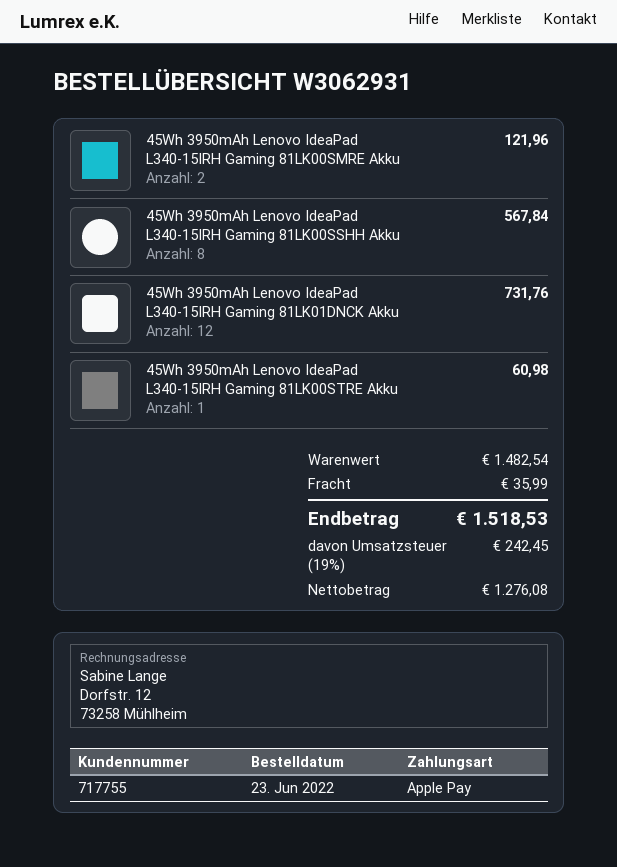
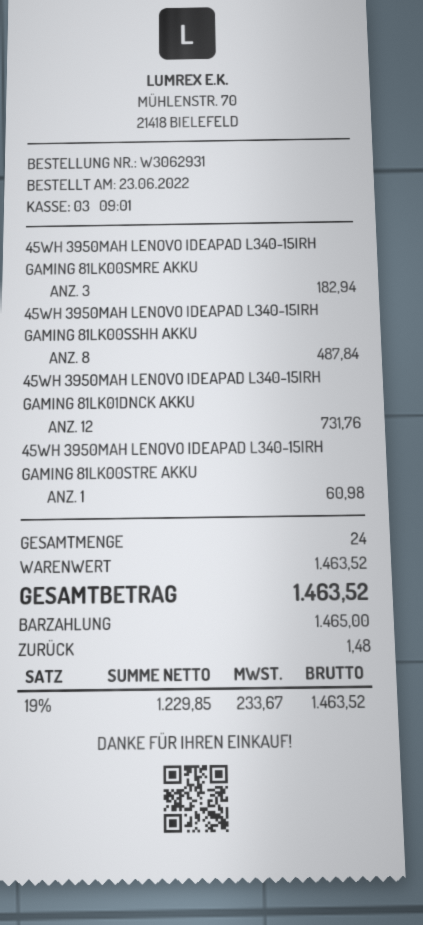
payment method: Apple Pay -> cash
45Wh 3950mAh Lenovo IdeaPad L340-15IRH Gaming 81LK00SMRE Akku: 2 for 121.96 -> 3 for 182.94
45Wh 3950mAh Lenovo IdeaPad L340-15IRH Gaming 81LK00SSHH Akku: 8 for 567.84 -> 8 for 487.84
subtotal: 1482.54 -> 1463.52
shipping: 35.99 -> none
net: 1276.08 -> 1229.85
tax: 19% = 242.45 -> 19% = 233.67
total: 1518.53 -> 1463.52

